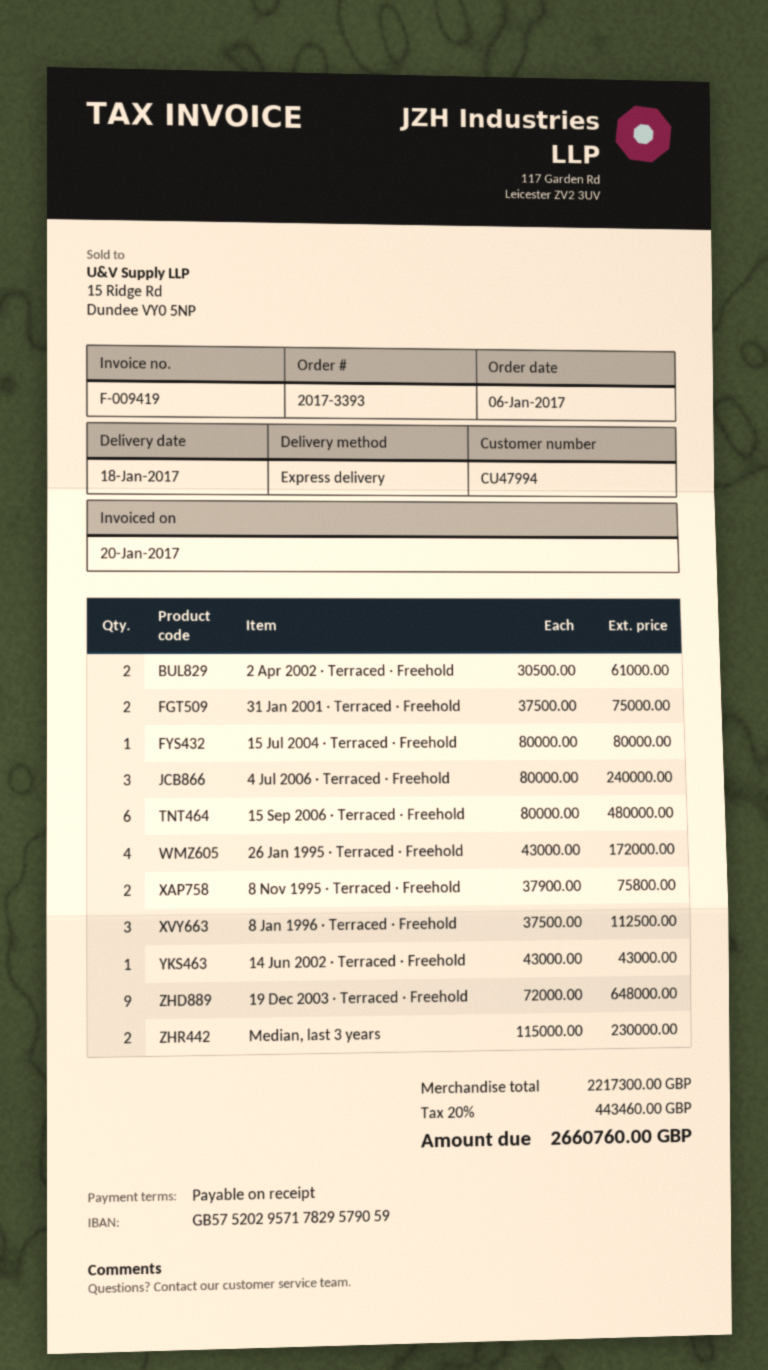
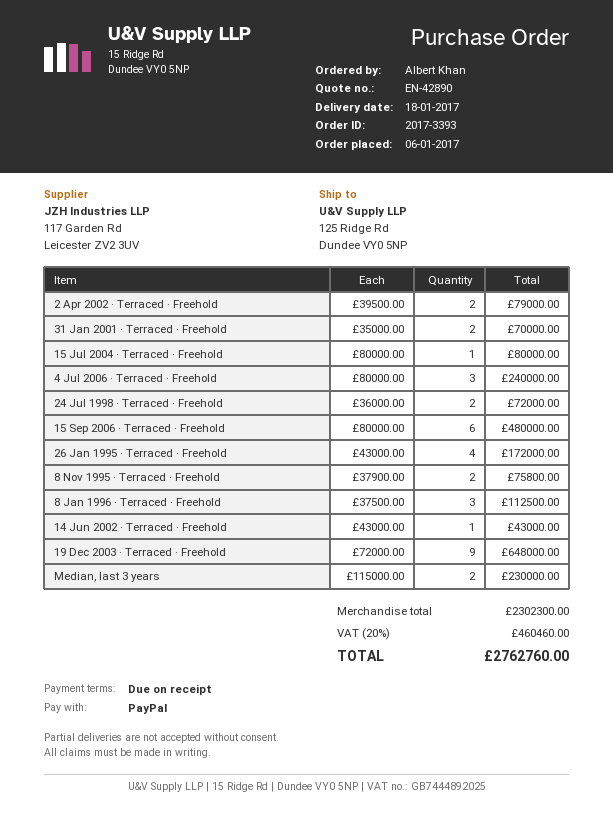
2 Apr 2002 · Terraced · Freehold: 2 x 30500.00 = 61000.00 -> 2 x 39500.00 = 79000.00
31 Jan 2001 · Terraced · Freehold: 2 x 37500.00 = 75000.00 -> 2 x 35000.00 = 70000.00
24 Jul 1998 · Terraced · Freehold: none -> 2 x 36000.00 = 72000.00
subtotal: 2217300.00 -> 2302300.00
tax: 20% = 443460.00 -> 20% = 460460.00
total: 2660760.00 -> 2762760.00

